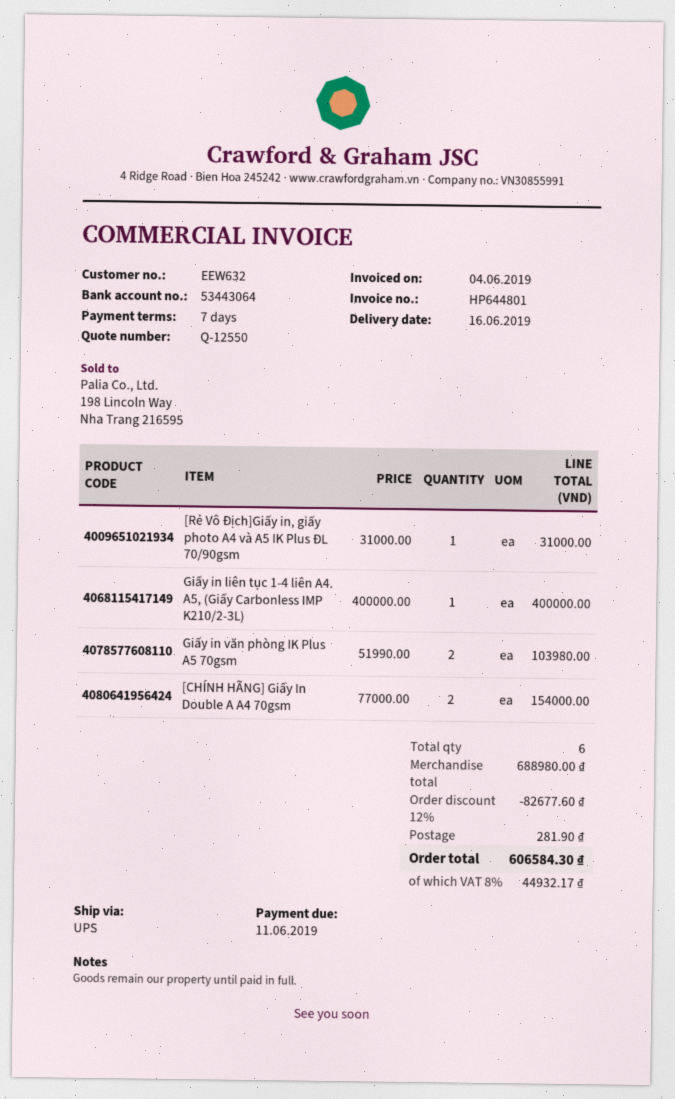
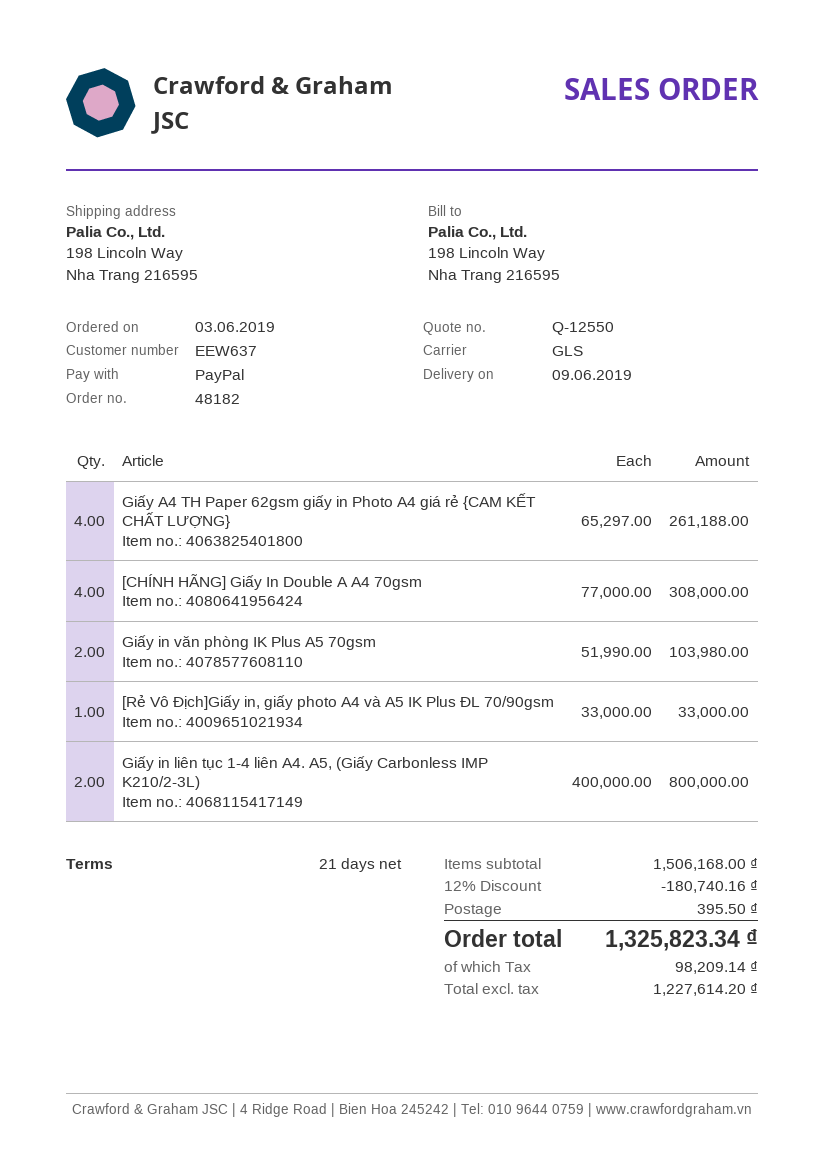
delivery date: 2019-06-16 -> 2019-06-09
payment terms: 7 days -> 21 days
customer number: EEW632 -> EEW637
shipping method: UPS -> GLS
[Rẻ Vô Địch]Giấy in, giấy photo A4 và A5 IK Plus ĐL 70/90gsm: 1 x 31000.00 = 31000.00 -> 1 x 33000.00 = 33000.00
Giấy in liên tục 1-4 liên A4. A5, (Giấy Carbonless IMP K210/2-3L): 1 x 400000.00 = 400000.00 -> 2 x 400000.00 = 800000.00
[CHÍNH HÃNG] Giấy In Double A A4 70gsm: 2 x 77000.00 = 154000.00 -> 4 x 77000.00 = 308000.00
Giấy A4 TH Paper 62gsm giấy in Photo A4 giá rẻ {CAM KẾT CHẤT LƯỢNG}: none -> 4 x 65297.00 = 261188.00
subtotal: 688980.00 -> 1506168.00
discount: 12% = 82677.60 -> 12% = 180740.16
shipping: 281.90 -> 395.50
tax: 44932.17 -> 98209.14
total: 606584.30 -> 1325823.34

